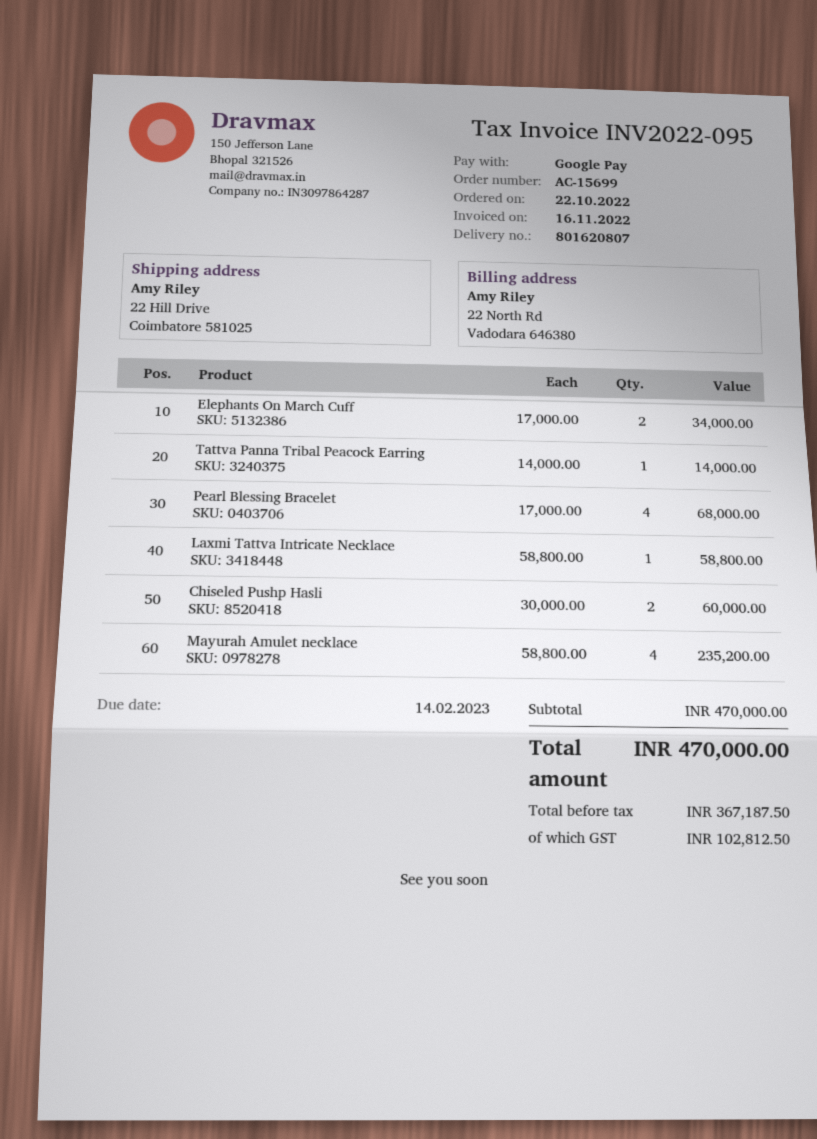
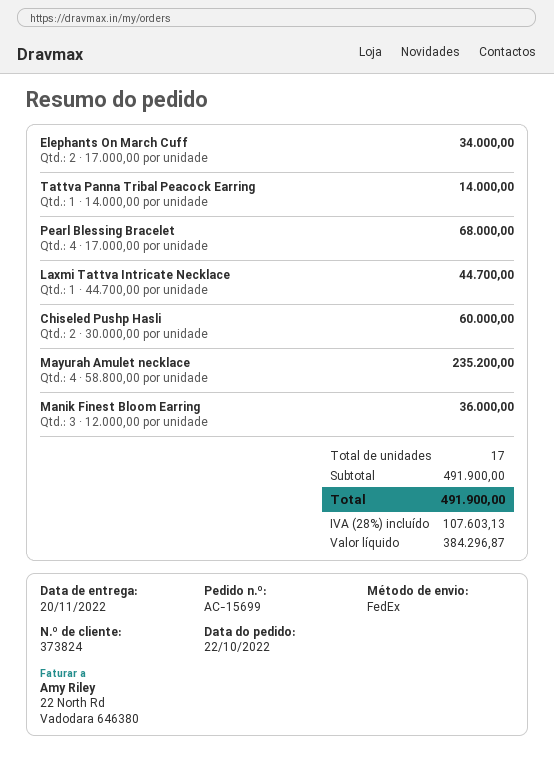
Laxmi Tattva Intricate Necklace: 1 x 58800.00 = 58800.00 -> 1 x 44700.00 = 44700.00
Manik Finest Bloom Earring: none -> 3 x 12000.00 = 36000.00
subtotal: 470000.00 -> 491900.00
net: 367187.50 -> 384296.87
tax: 102812.50 -> 107603.13
total: 470000.00 -> 491900.00

